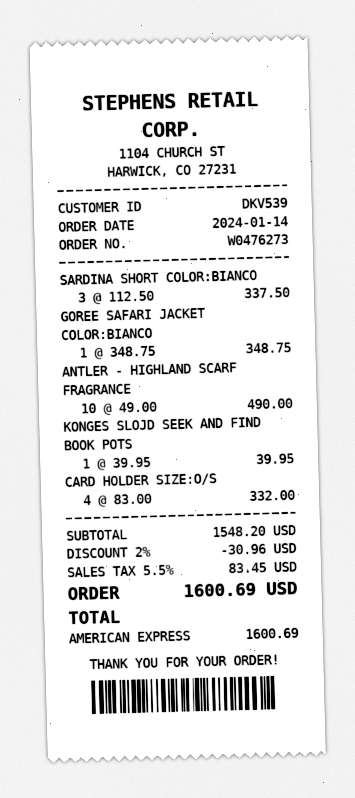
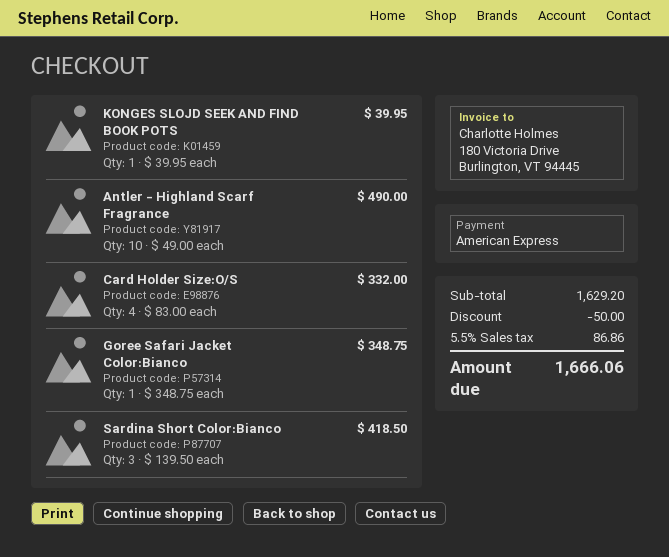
SARDINA SHORT COLOR:BIANCO: 3 x 112.50 = 337.50 -> 3 x 139.50 = 418.50
subtotal: 1548.20 -> 1629.20
discount: 30.96 -> 50.00
tax: 5.5% = 83.45 -> 5.5% = 86.86
total: 1600.69 -> 1666.06

